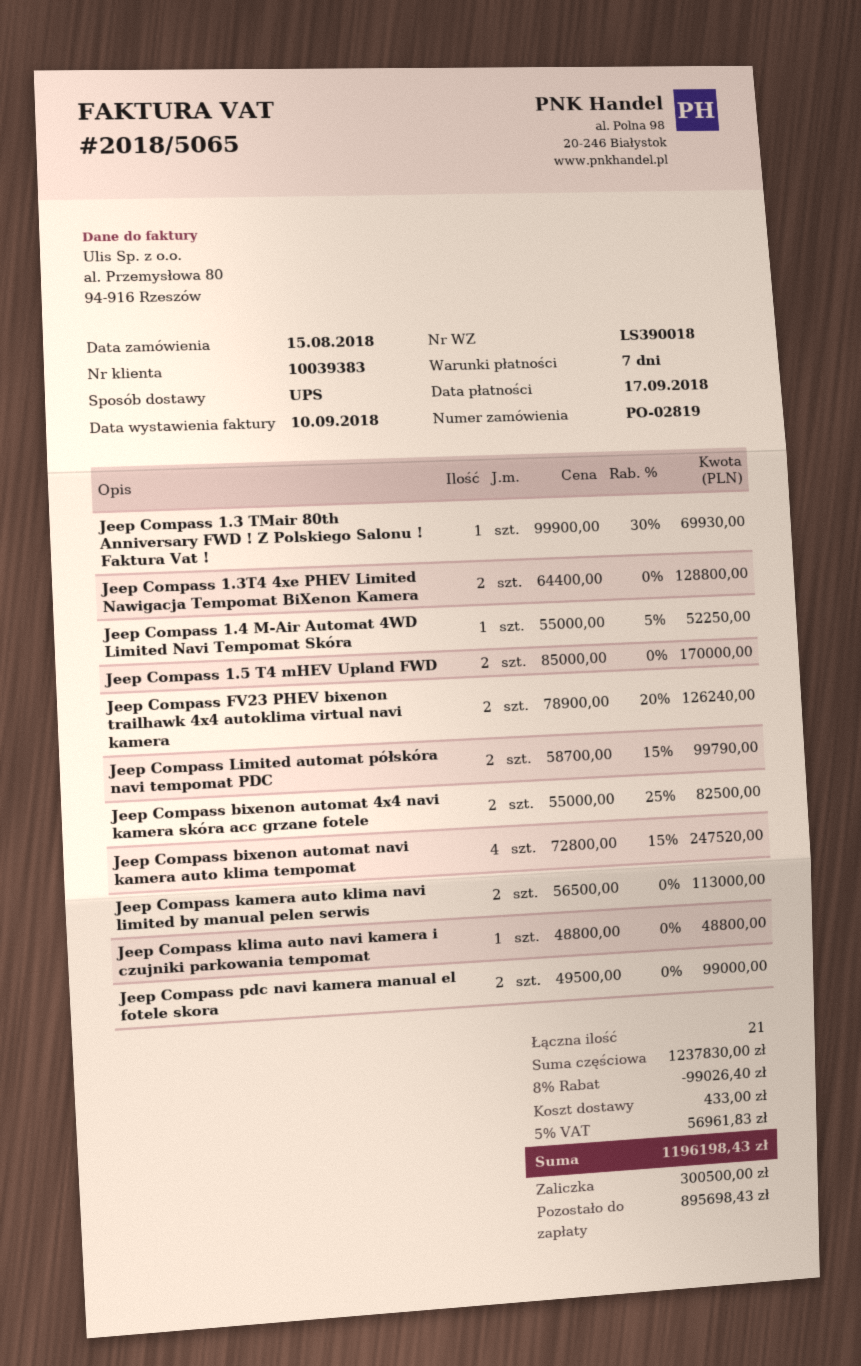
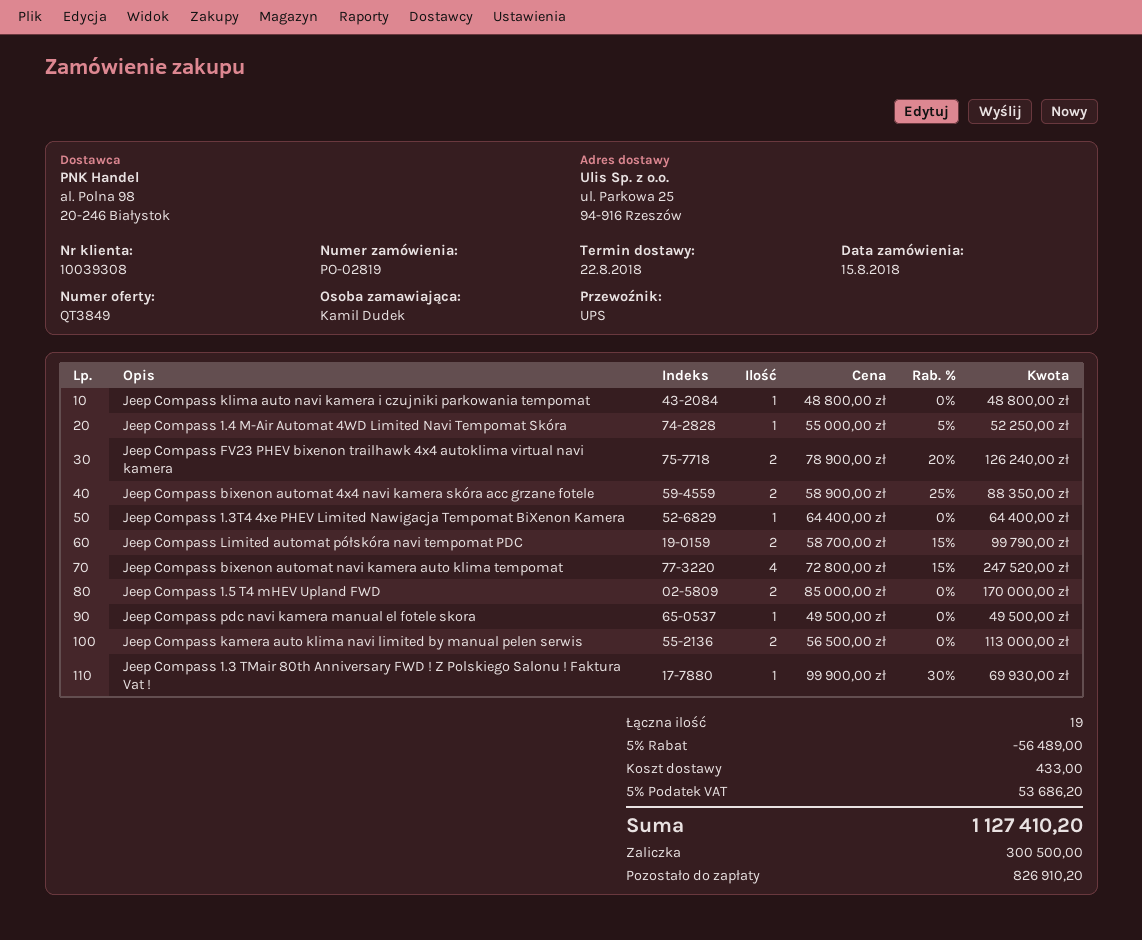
customer number: 10039383 -> 10039308
Jeep Compass 1.3T4 4xe PHEV Limited Nawigacja Tempomat BiXenon Kamera: 2 x 64400.00 = 128800.00 -> 1 x 64400.00 = 64400.00
Jeep Compass bixenon automat 4x4 navi kamera skóra acc grzane fotele: 2 x 55000.00 - 25% = 82500.00 -> 2 x 58900.00 - 25% = 88350.00
Jeep Compass pdc navi kamera manual el fotele skora: 2 x 49500.00 = 99000.00 -> 1 x 49500.00 = 49500.00
total quantity: 21 -> 19
discount: 8% = 99026.40 -> 5% = 56489.00
tax: 5% = 56961.83 -> 5% = 53686.20
total: 1196198.43 -> 1127410.20
balance: 895698.43 -> 826910.20

